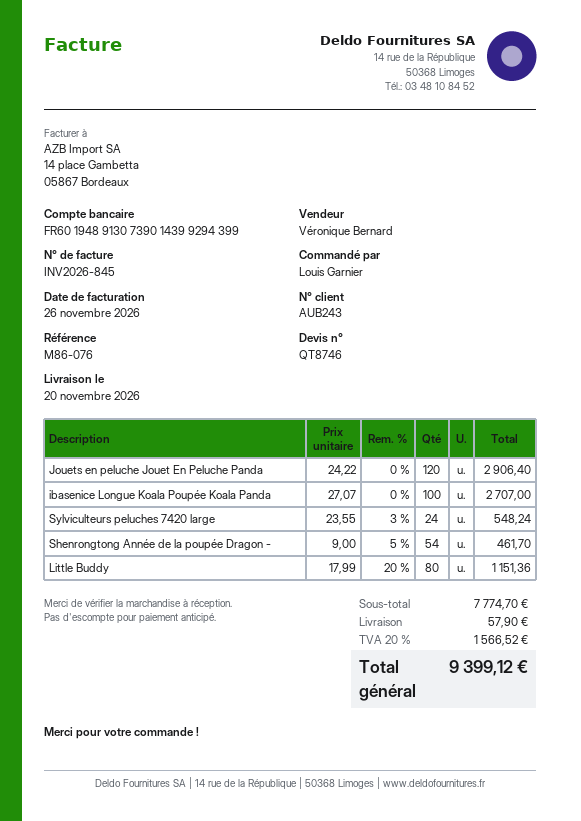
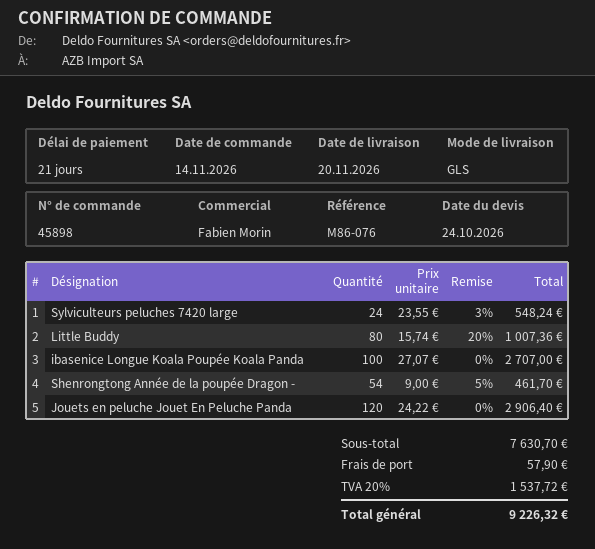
sales rep: Véronique Bernard -> Fabien Morin
Little Buddy: 80 x 17.99 - 20% = 1151.36 -> 80 x 15.74 - 20% = 1007.36
subtotal: 7774.70 -> 7630.70
tax: 20% = 1566.52 -> 20% = 1537.72
total: 9399.12 -> 9226.32

